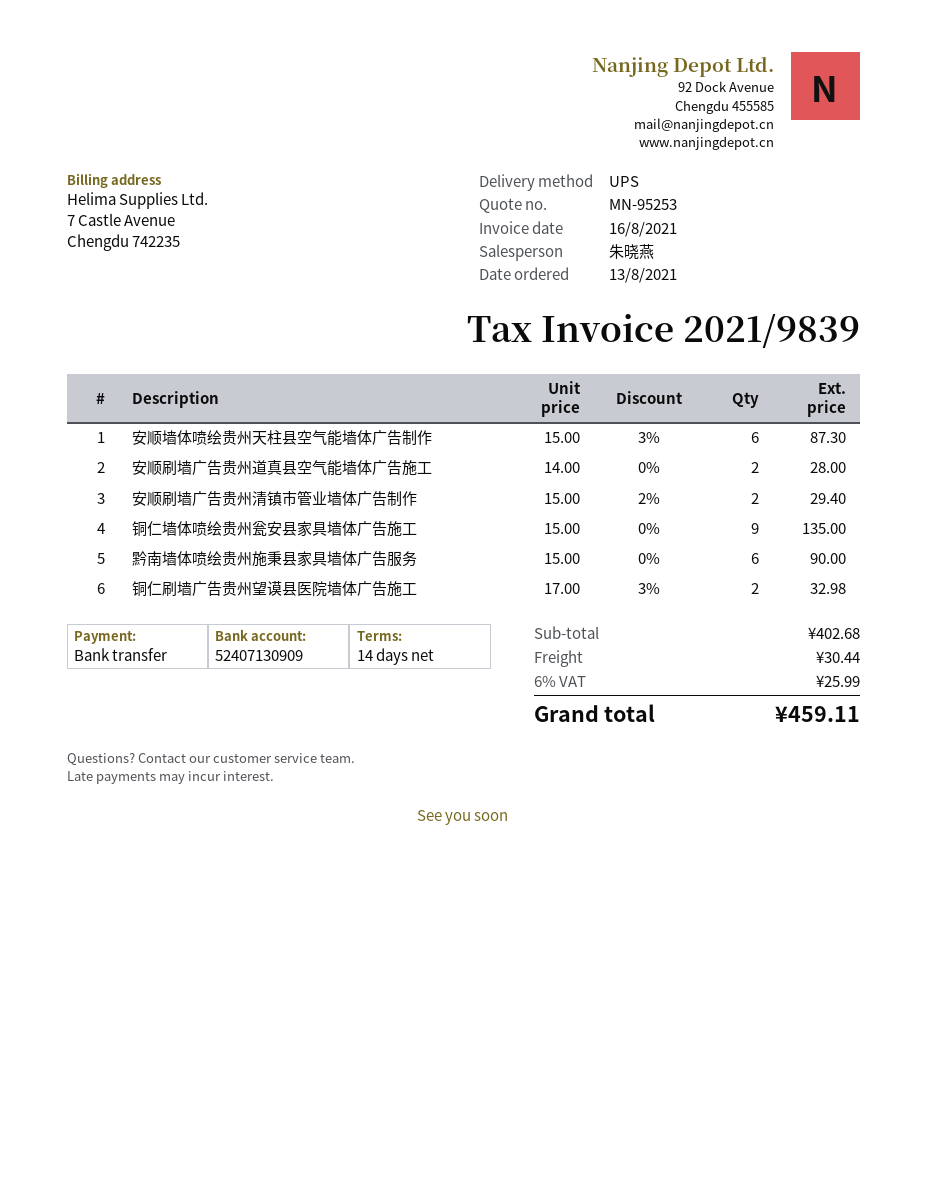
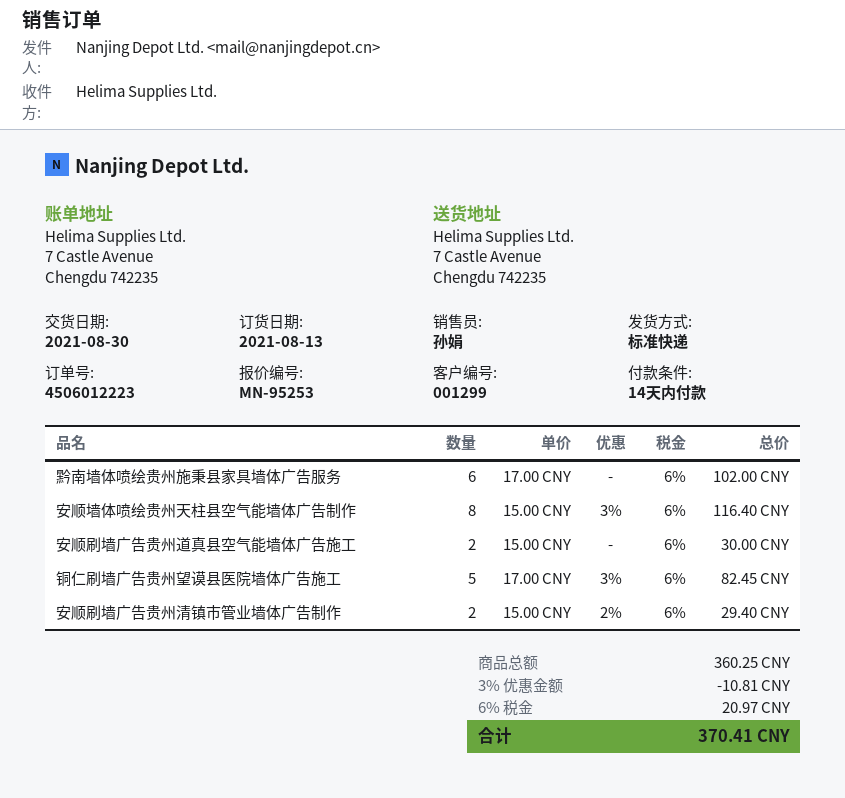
sales rep: 朱晓燕 -> 孙娟
shipping method: UPS -> standard
安顺墙体喷绘贵州天柱县空气能墙体广告制作: 6 x 15.00 - 3% = 87.30 -> 8 x 15.00 - 3% = 116.40
安顺刷墙广告贵州道真县空气能墙体广告施工: 2 x 14.00 = 28.00 -> 2 x 15.00 = 30.00
铜仁墙体喷绘贵州瓮安县家具墙体广告施工: 9 x 15.00 = 135.00 -> none
黔南墙体喷绘贵州施秉县家具墙体广告服务: 6 x 15.00 = 90.00 -> 6 x 17.00 = 102.00
铜仁刷墙广告贵州望谟县医院墙体广告施工: 2 x 17.00 - 3% = 32.98 -> 5 x 17.00 - 3% = 82.45
subtotal: 402.68 -> 360.25
discount: none -> 3% = 10.81
shipping: 30.44 -> none
tax: 6% = 25.99 -> 6% = 20.97
total: 459.11 -> 370.41

